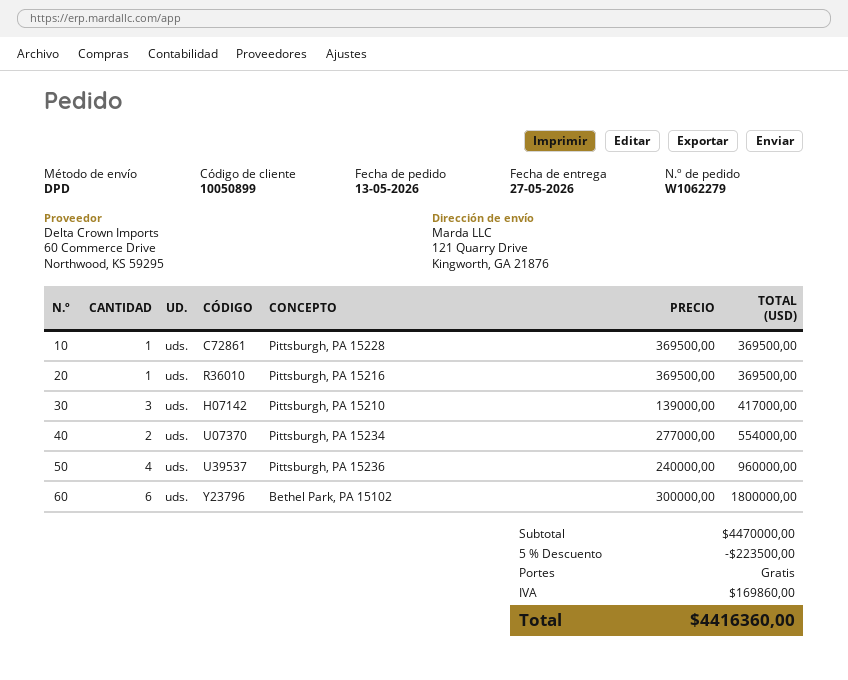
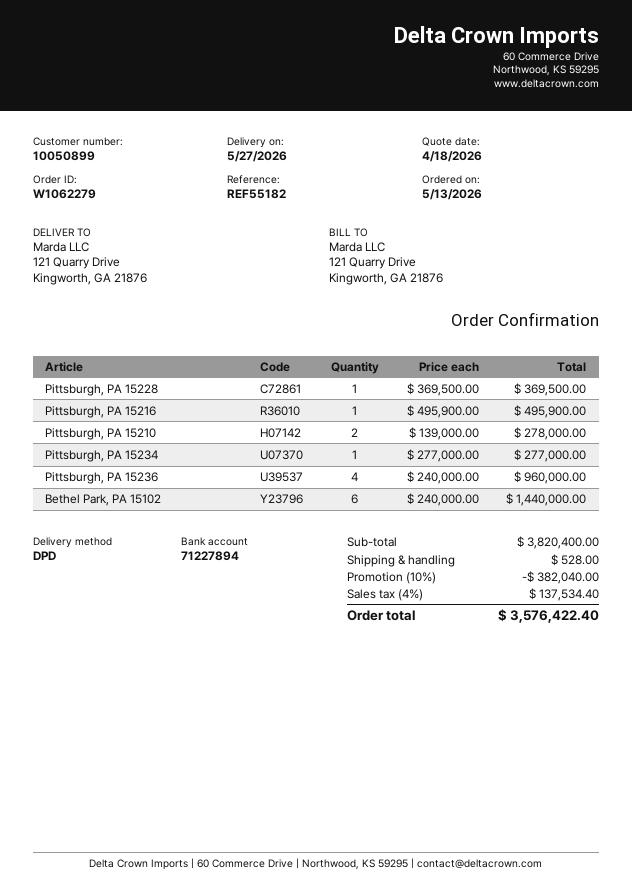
Pittsburgh, PA 15216: 1 x 369500.00 = 369500.00 -> 1 x 495900.00 = 495900.00
Pittsburgh, PA 15210: 3 x 139000.00 = 417000.00 -> 2 x 139000.00 = 278000.00
Pittsburgh, PA 15234: 2 x 277000.00 = 554000.00 -> 1 x 277000.00 = 277000.00
Bethel Park, PA 15102: 6 x 300000.00 = 1800000.00 -> 6 x 240000.00 = 1440000.00
subtotal: 4470000.00 -> 3820400.00
discount: 5% = 223500.00 -> 10% = 382040.00
shipping: 0.00 -> 528.00
tax: 169860.00 -> 137534.40
total: 4416360.00 -> 3576422.40

